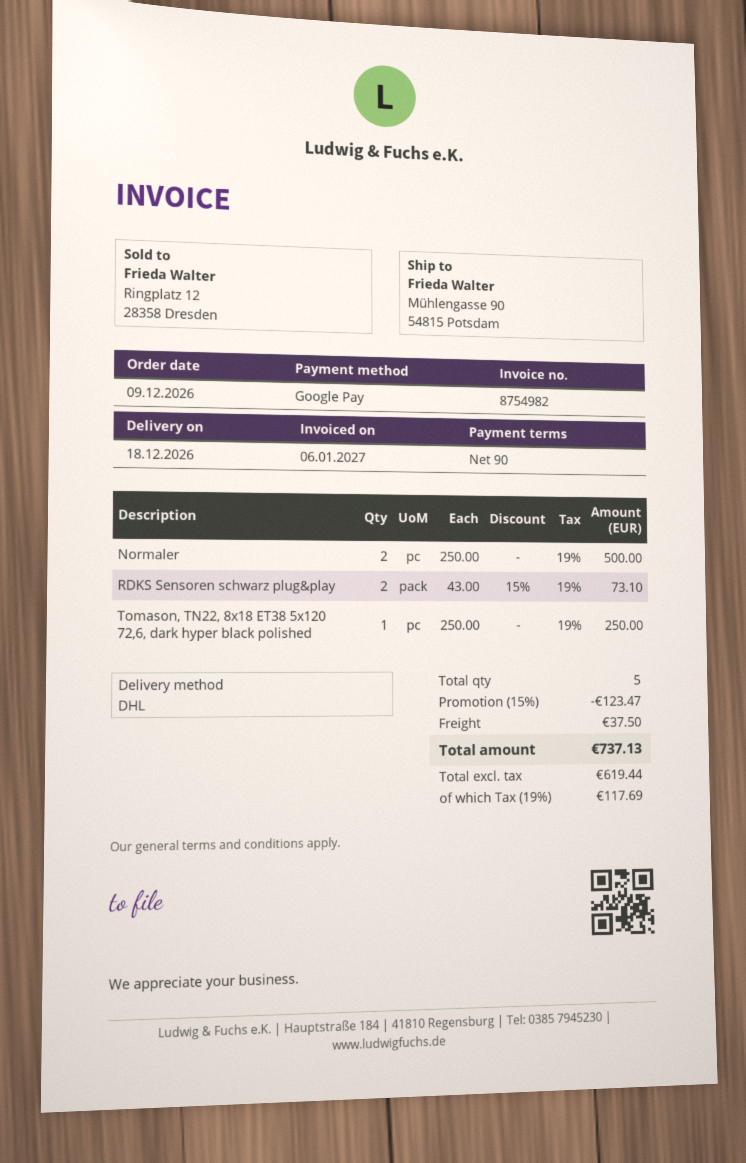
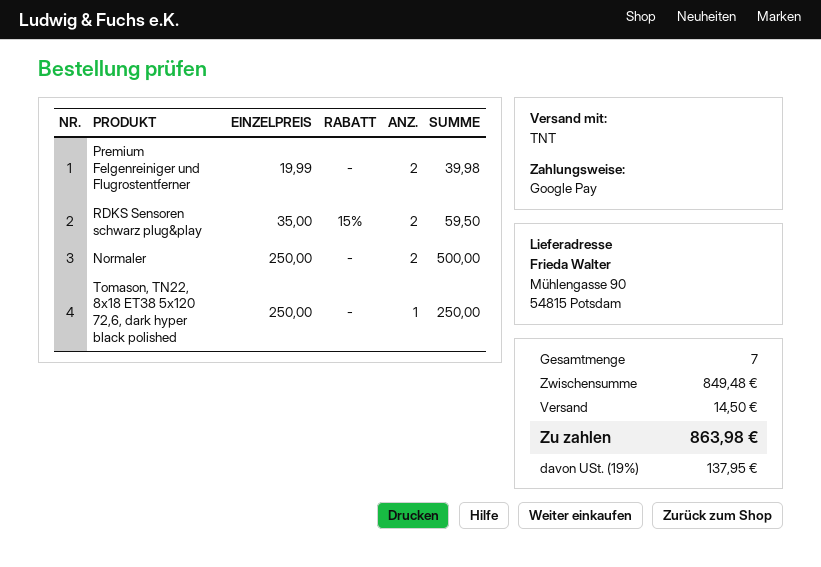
shipping method: DHL -> TNT
RDKS Sensoren schwarz plug&play: 2 x 43.00 - 15% = 73.10 -> 2 x 35.00 - 15% = 59.50
Premium Felgenreiniger und Flugrostentferner: none -> 2 x 19.99 = 39.98
total quantity: 5 -> 7
discount: 15% = 123.47 -> none
shipping: 37.50 -> 14.50
tax: 19% = 117.69 -> 19% = 137.95
total: 737.13 -> 863.98

